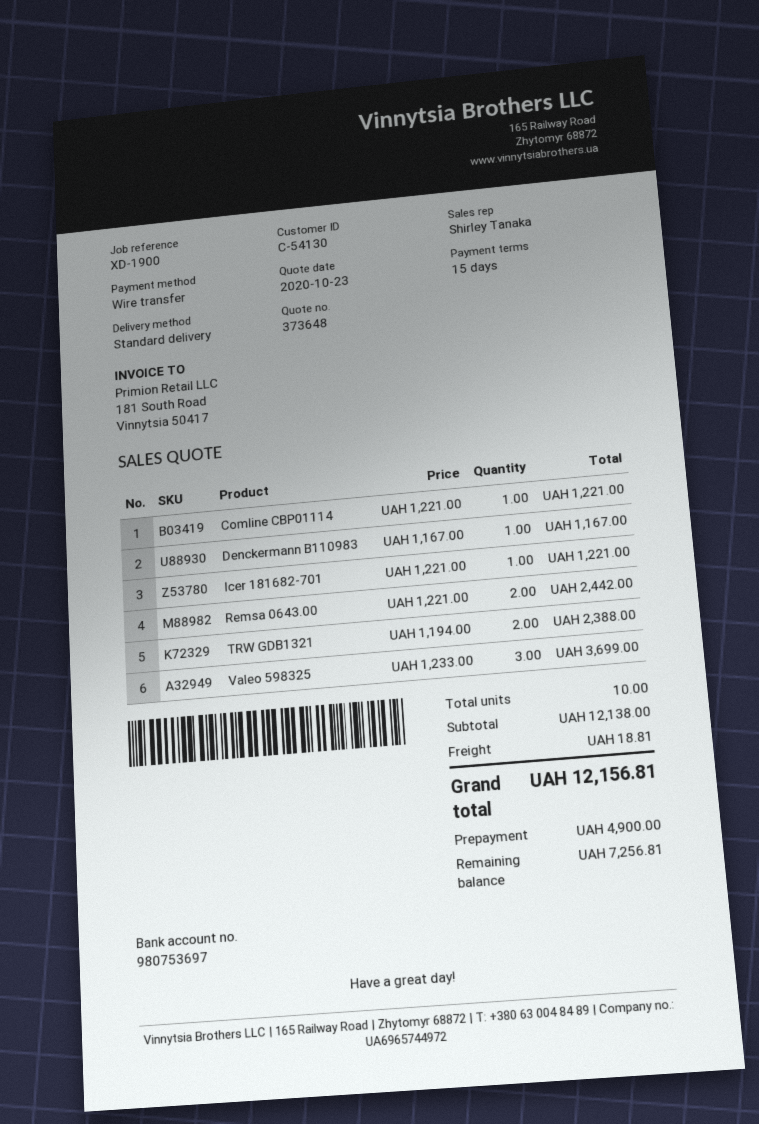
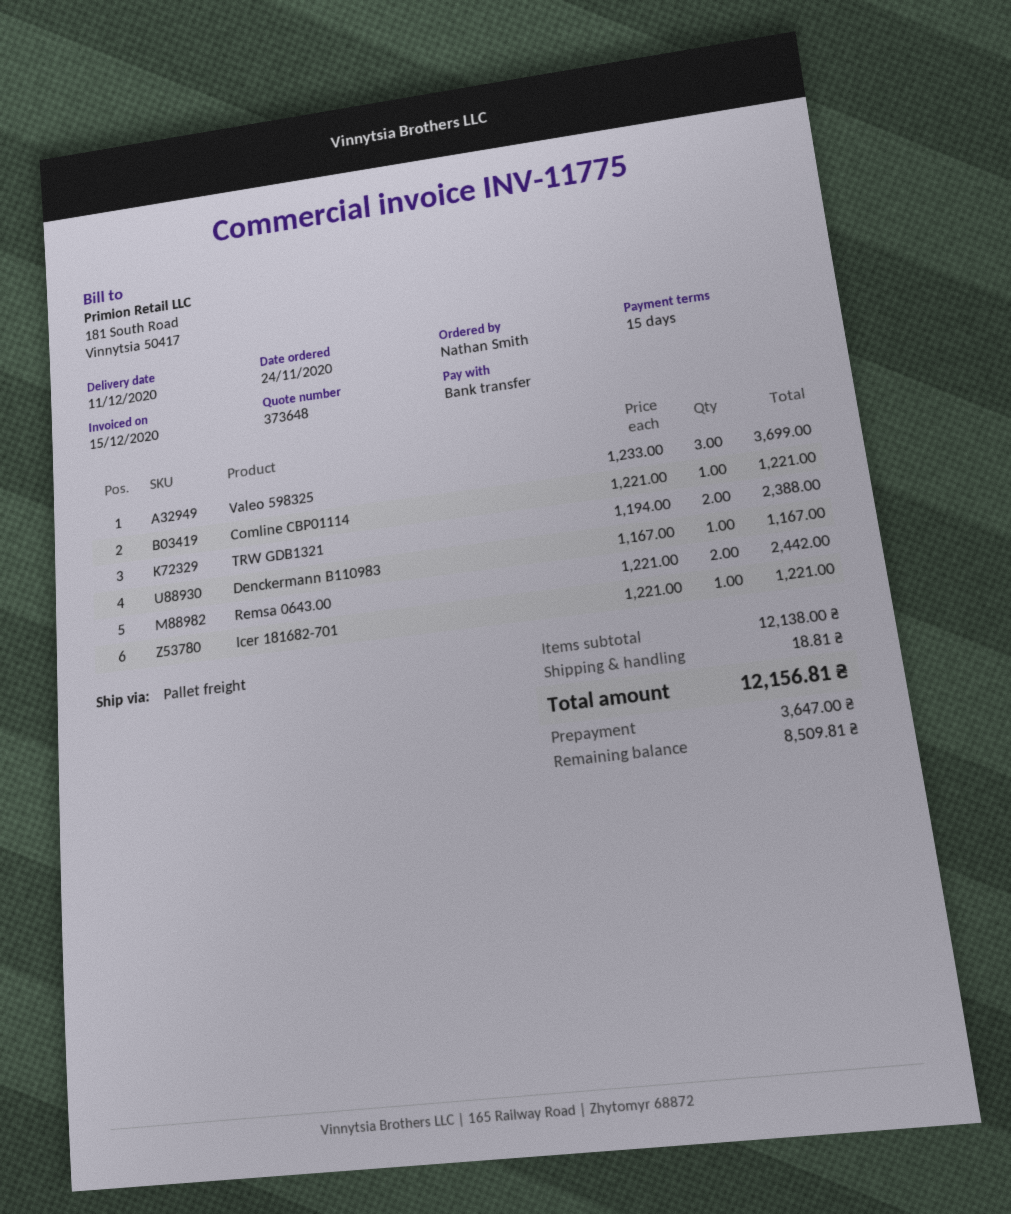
shipping method: standard -> pallet freight
deposit: 4900.00 -> 3647.00
balance: 7256.81 -> 8509.81

